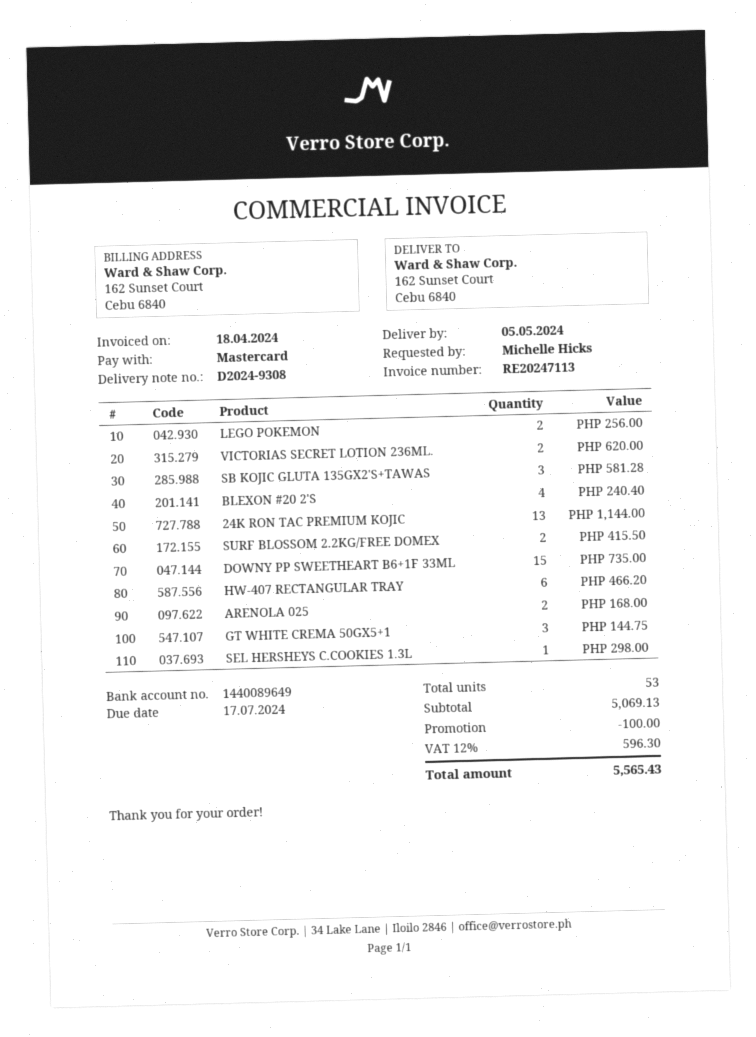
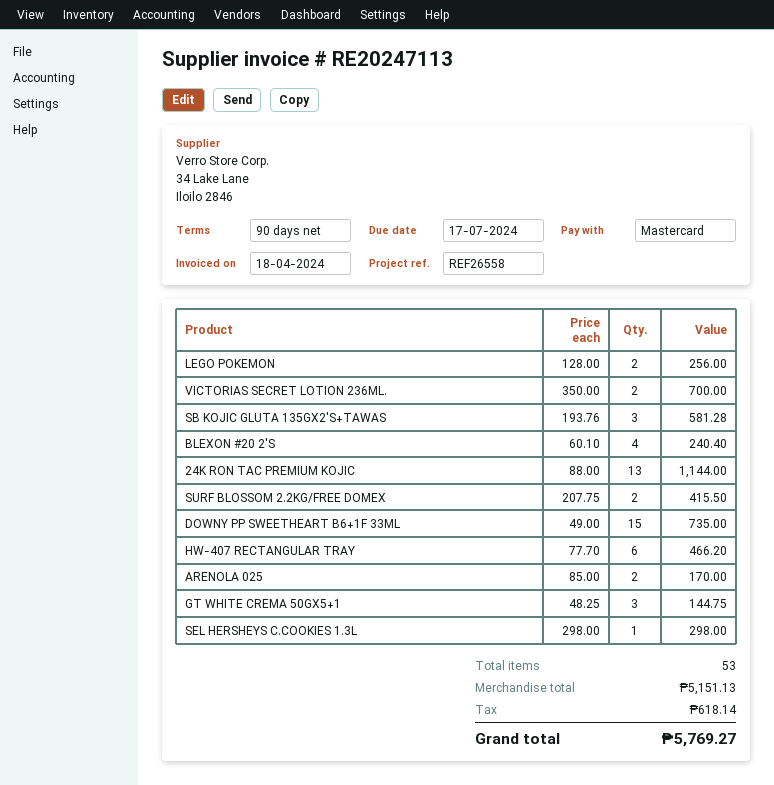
VICTORIAS SECRET LOTION 236ML.: 2 for 620.00 -> 2 for 700.00
ARENOLA 025: 2 for 168.00 -> 2 for 170.00
subtotal: 5069.13 -> 5151.13
discount: 100.00 -> none
tax: 596.30 -> 618.14
total: 5565.43 -> 5769.27

